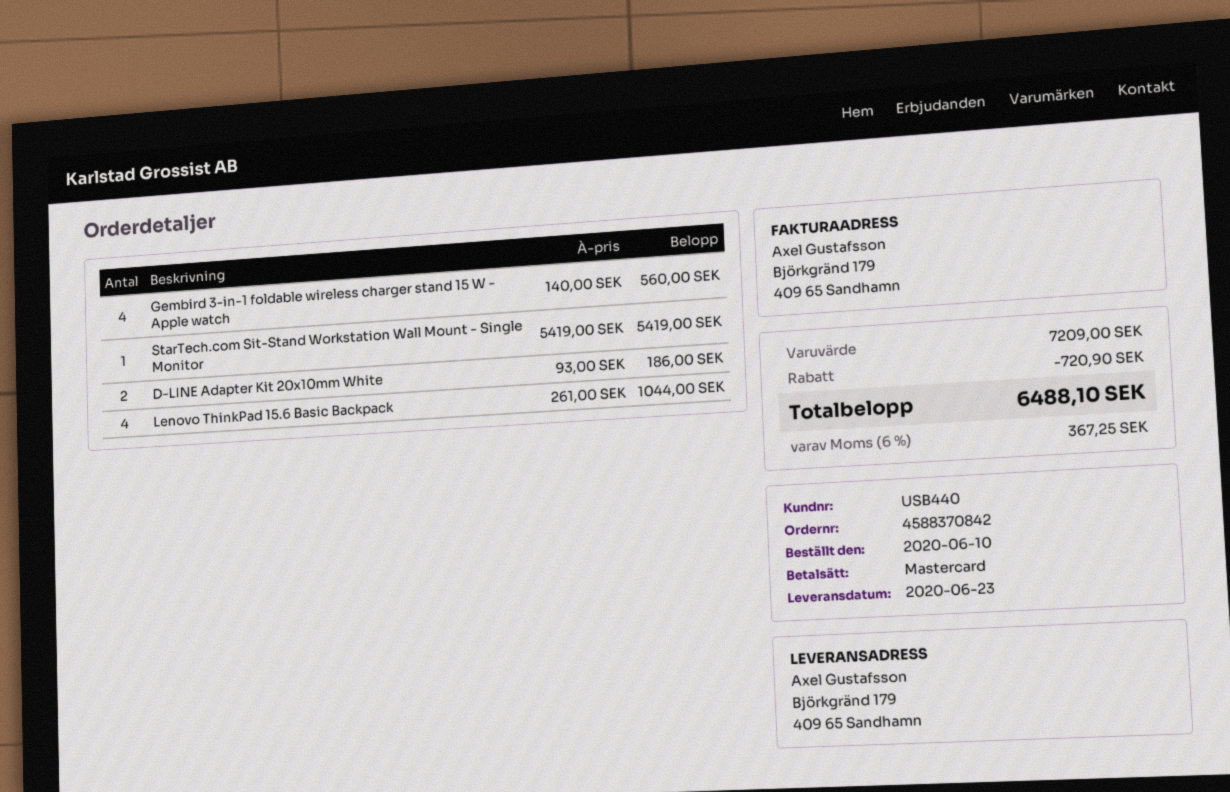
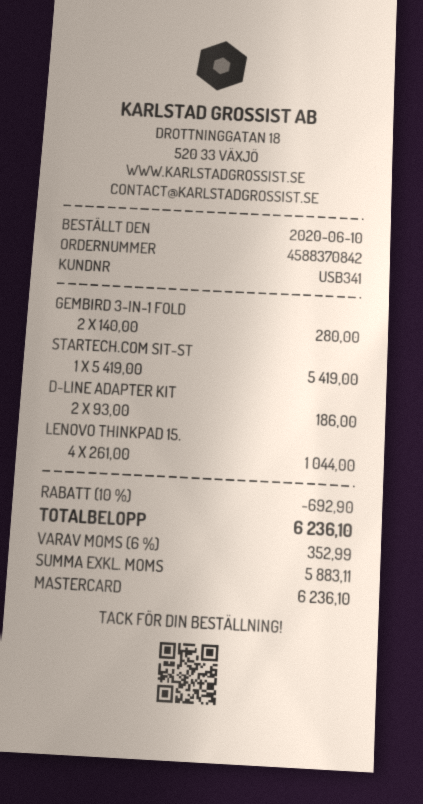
customer number: USB440 -> USB341
Gembird 3-in-1 foldable wireless charger stand 15 W - Apple watch: 4 x 140.00 = 560.00 -> 2 x 140.00 = 280.00
discount: 720.90 -> 692.90
tax: 6% = 367.25 -> 6% = 352.99
total: 6488.10 -> 6236.10

